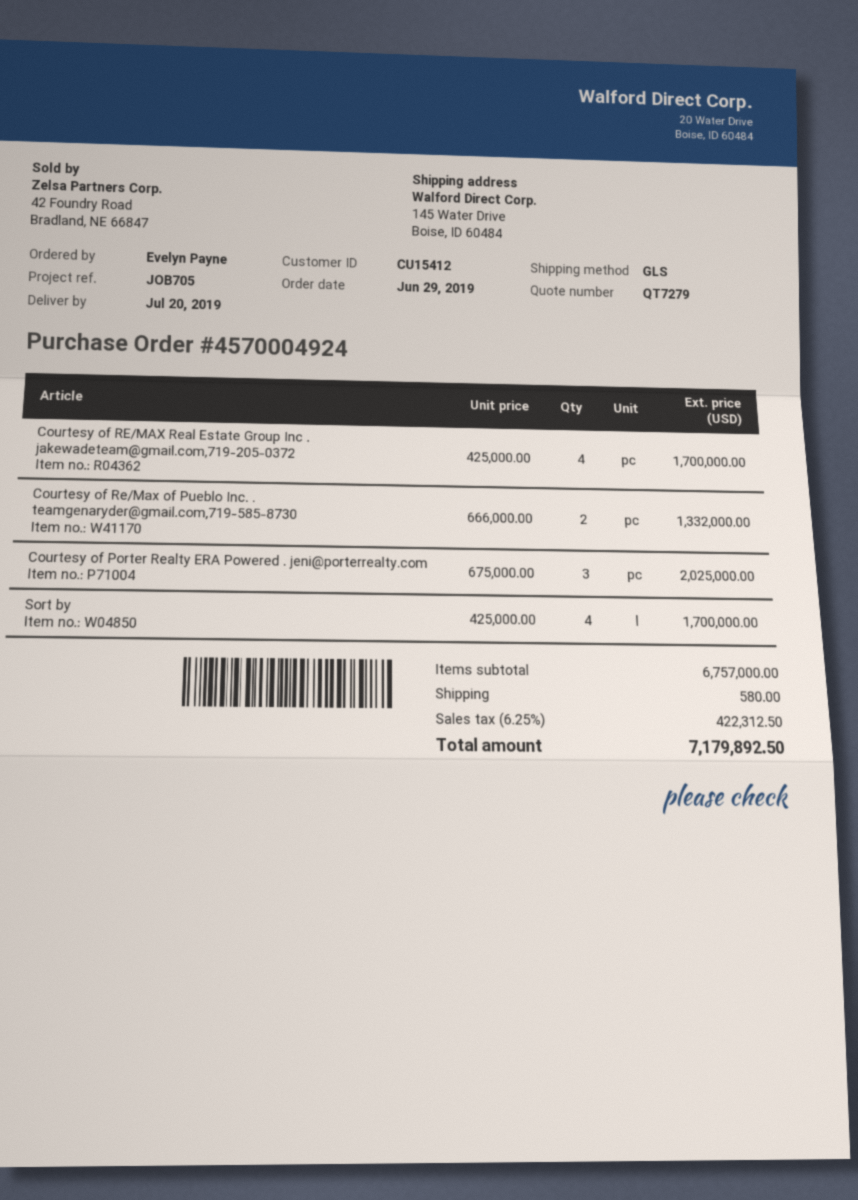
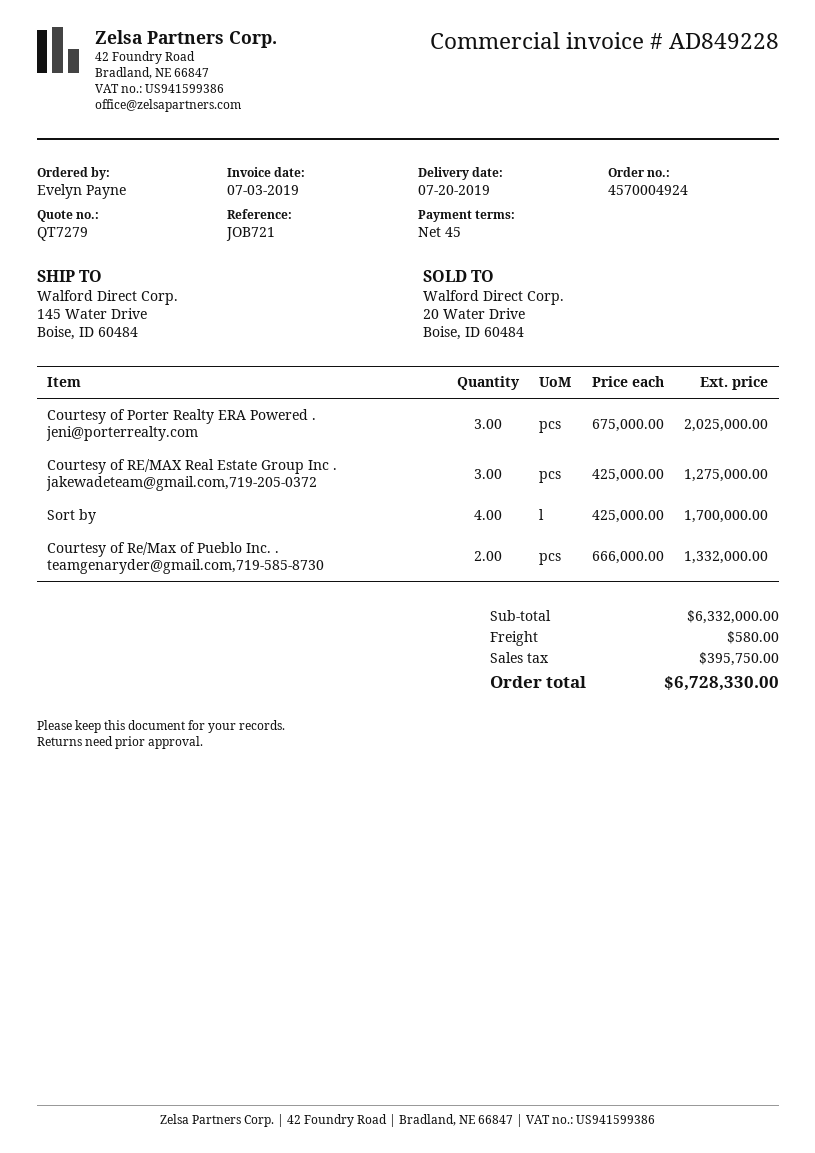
reference: JOB705 -> JOB721
Courtesy of RE/MAX Real Estate Group Inc . jakewadeteam@gmail.com,719-205-0372: 4 x 425000.00 = 1700000.00 -> 3 x 425000.00 = 1275000.00
subtotal: 6757000.00 -> 6332000.00
tax: 422312.50 -> 395750.00
total: 7179892.50 -> 6728330.00

